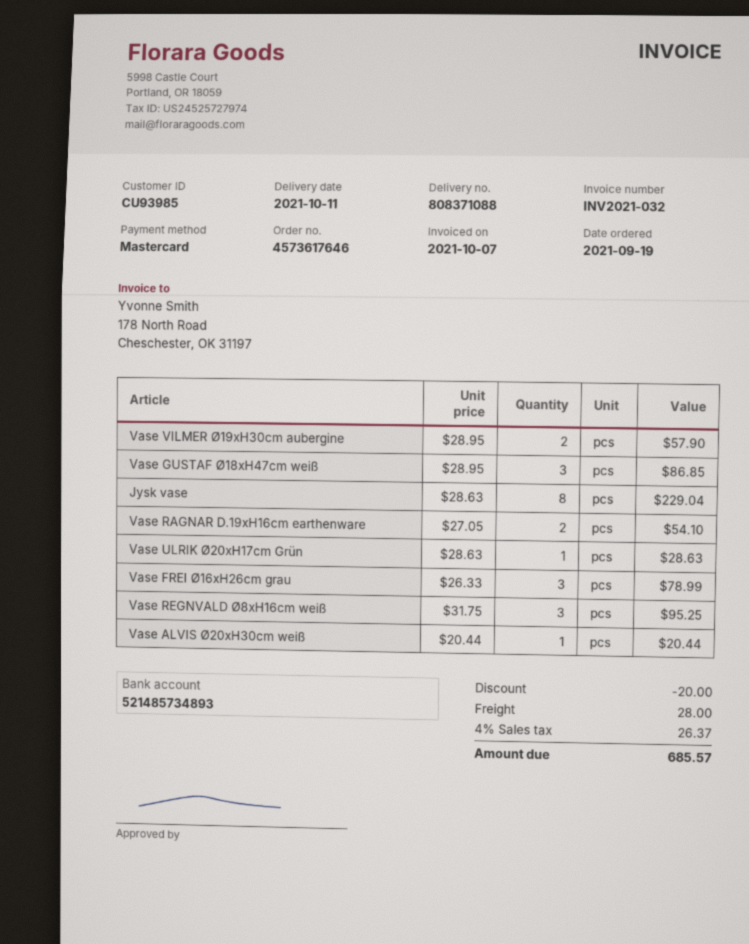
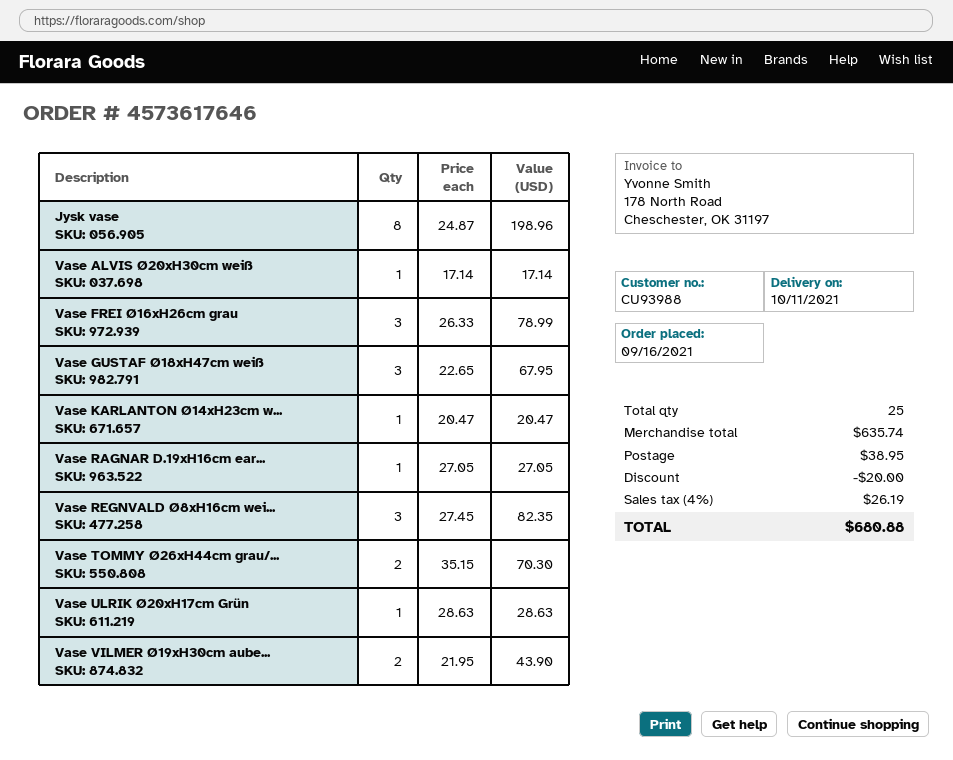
order date: 2021-09-19 -> 2021-09-16
customer number: CU93985 -> CU93988
Vase VILMER Ø19xH30cm aubergine: 2 x 28.95 = 57.90 -> 2 x 21.95 = 43.90
Vase GUSTAF Ø18xH47cm weiß: 3 x 28.95 = 86.85 -> 3 x 22.65 = 67.95
Jysk vase: 8 x 28.63 = 229.04 -> 8 x 24.87 = 198.96
Vase RAGNAR D.19xH16cm earthenware: 2 x 27.05 = 54.10 -> 1 x 27.05 = 27.05
Vase REGNVALD Ø8xH16cm weiß: 3 x 31.75 = 95.25 -> 3 x 27.45 = 82.35
Vase ALVIS Ø20xH30cm weiß: 1 x 20.44 = 20.44 -> 1 x 17.14 = 17.14
Vase KARLANTON Ø14xH23cm w...: none -> 1 x 20.47 = 20.47
Vase TOMMY Ø26xH44cm grau/...: none -> 2 x 35.15 = 70.30
shipping: 28.00 -> 38.95
tax: 4% = 26.37 -> 4% = 26.19
total: 685.57 -> 680.88

